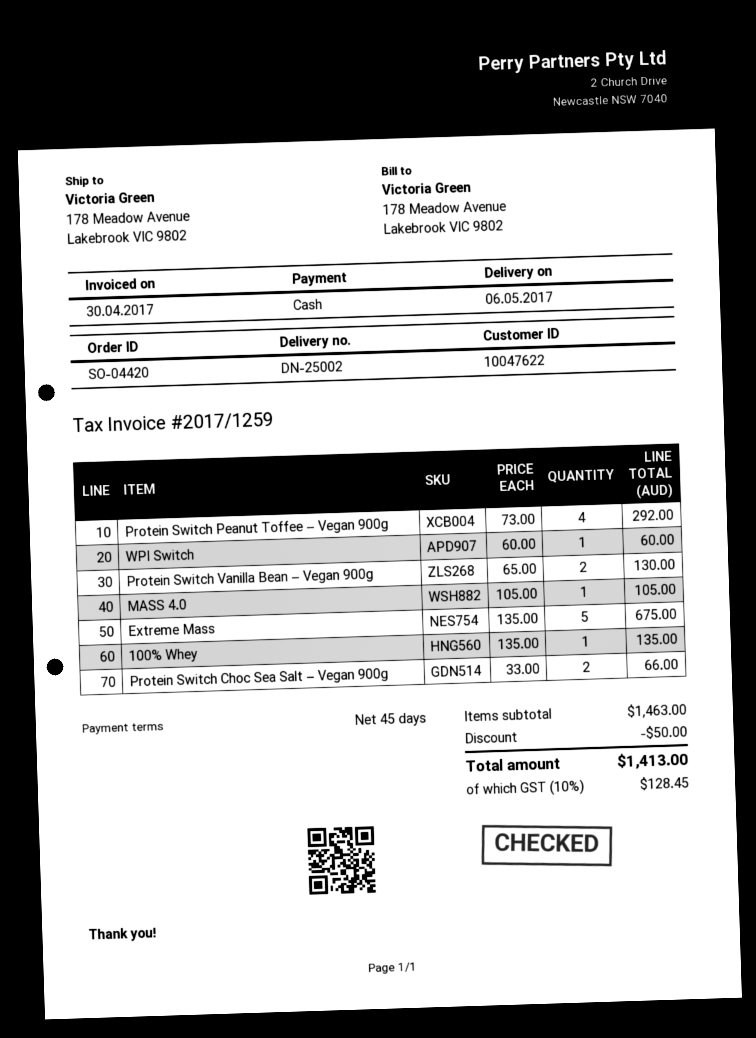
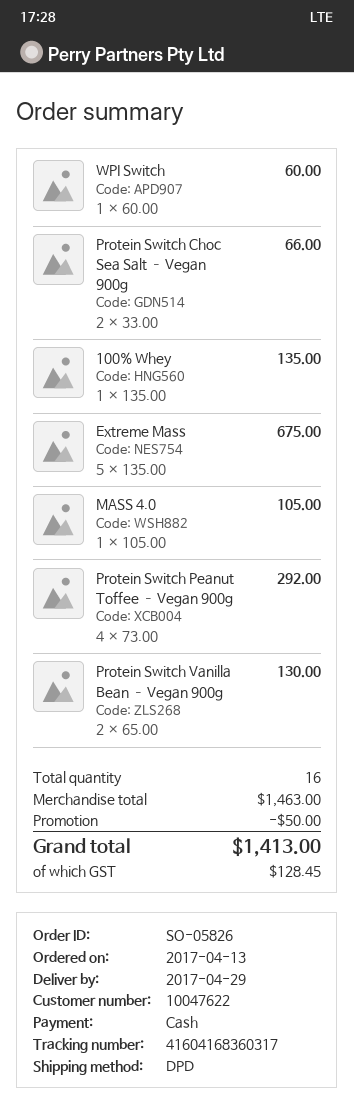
order number: SO-04420 -> SO-05826
delivery date: 2017-05-06 -> 2017-04-29

